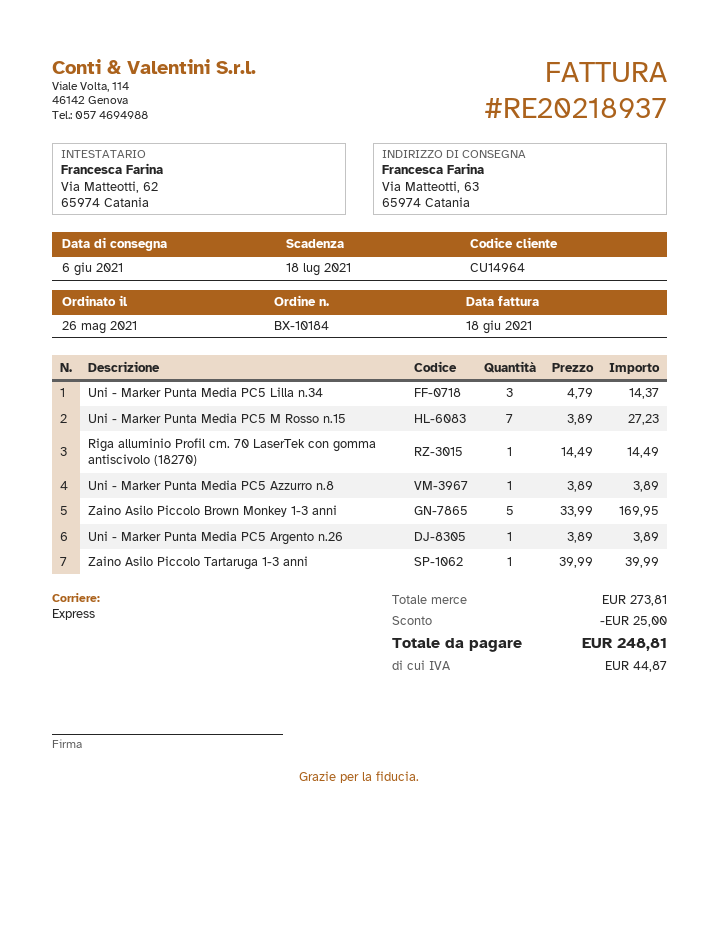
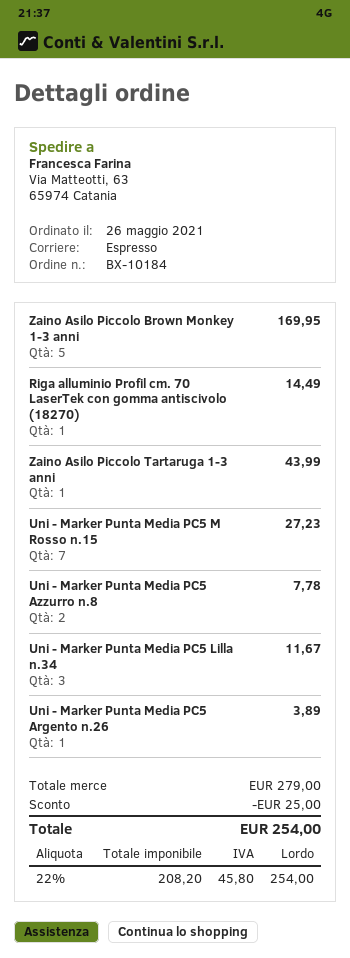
Uni - Marker Punta Media PC5 Lilla n.34: 3 for 14.37 -> 3 for 11.67
Uni - Marker Punta Media PC5 Azzurro n.8: 1 for 3.89 -> 2 for 7.78
Zaino Asilo Piccolo Tartaruga 1-3 anni: 1 for 39.99 -> 1 for 43.99
subtotal: 273.81 -> 279.00
tax: 44.87 -> 45.80
total: 248.81 -> 254.00

